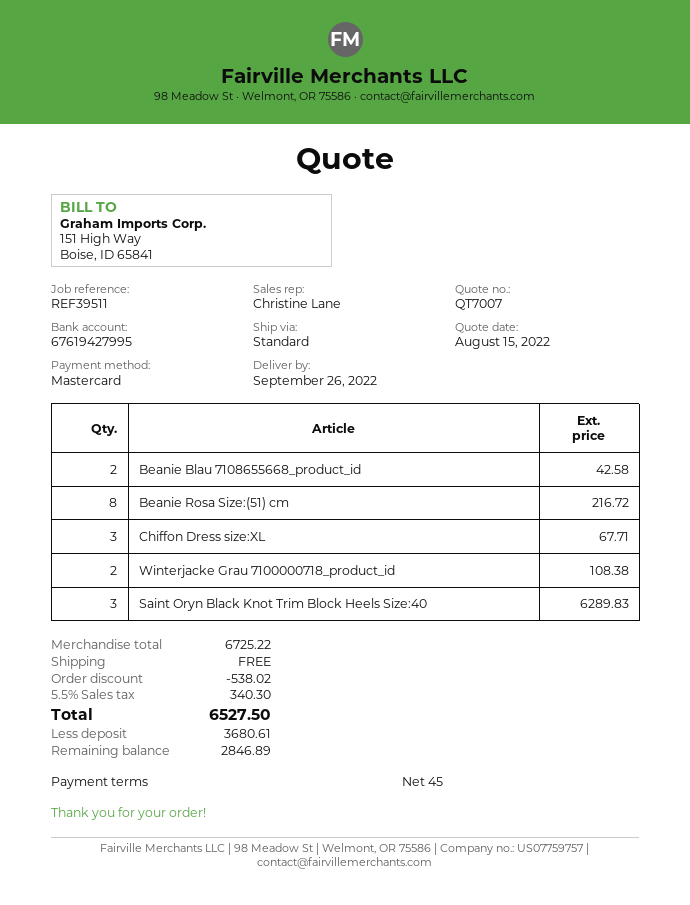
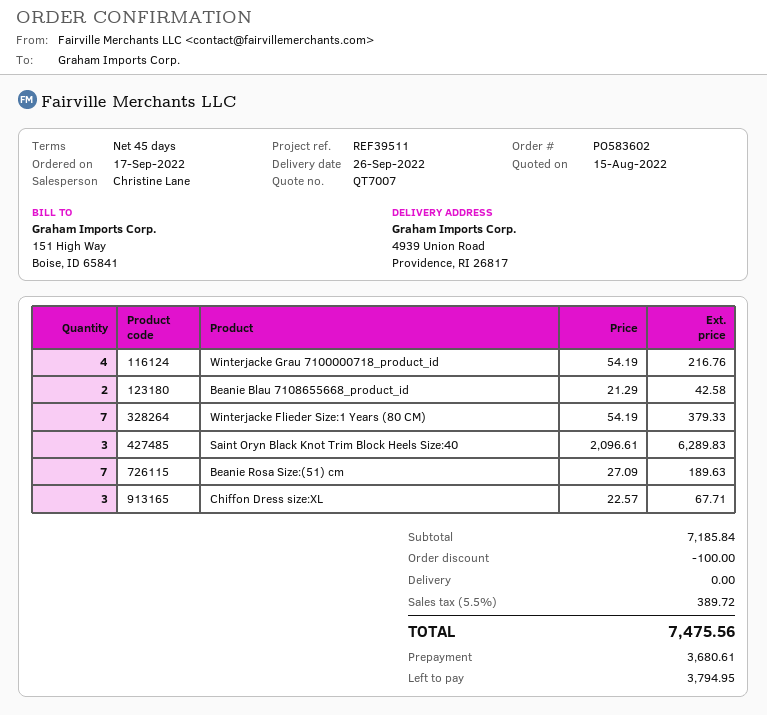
Beanie Rosa Size:(51) cm: 8 for 216.72 -> 7 for 189.63
Winterjacke Grau 7100000718_product_id: 2 for 108.38 -> 4 for 216.76
Winterjacke Flieder Size:1 Years (80 CM): none -> 7 for 379.33
subtotal: 6725.22 -> 7185.84
discount: 538.02 -> 100.00
tax: 5.5% = 340.30 -> 5.5% = 389.72
total: 6527.50 -> 7475.56
balance: 2846.89 -> 3794.95

